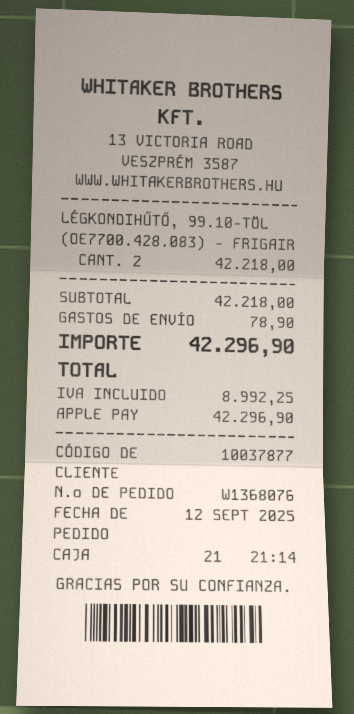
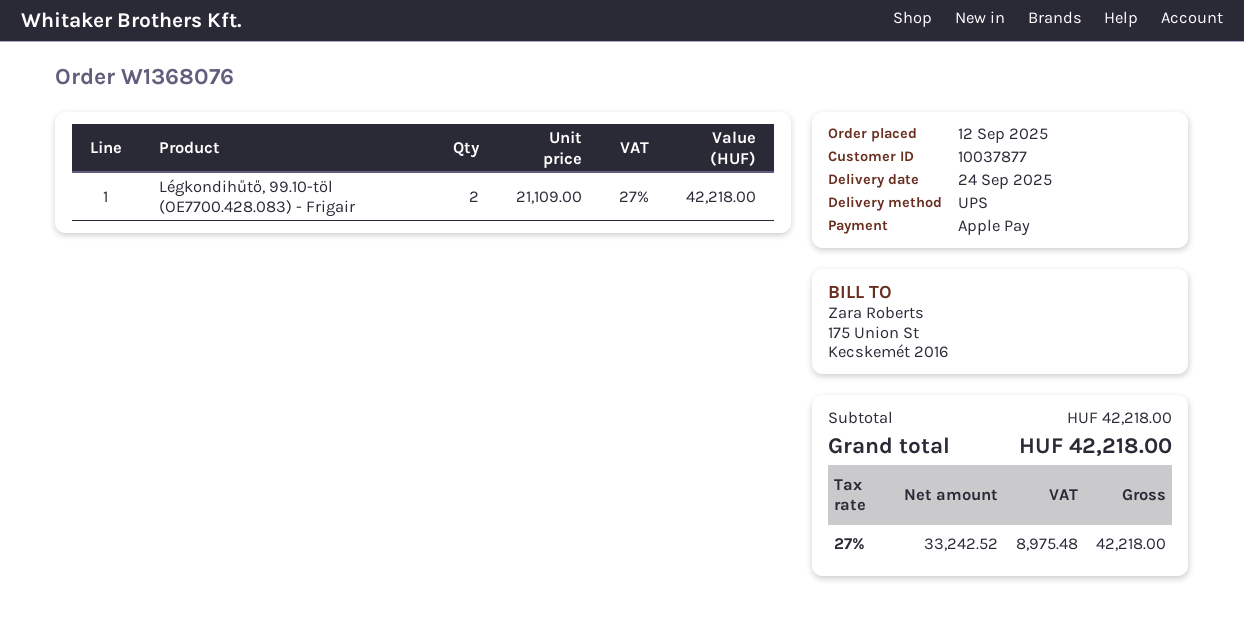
shipping: 78.90 -> none
tax: 8992.25 -> 8975.48
total: 42296.90 -> 42218.00

